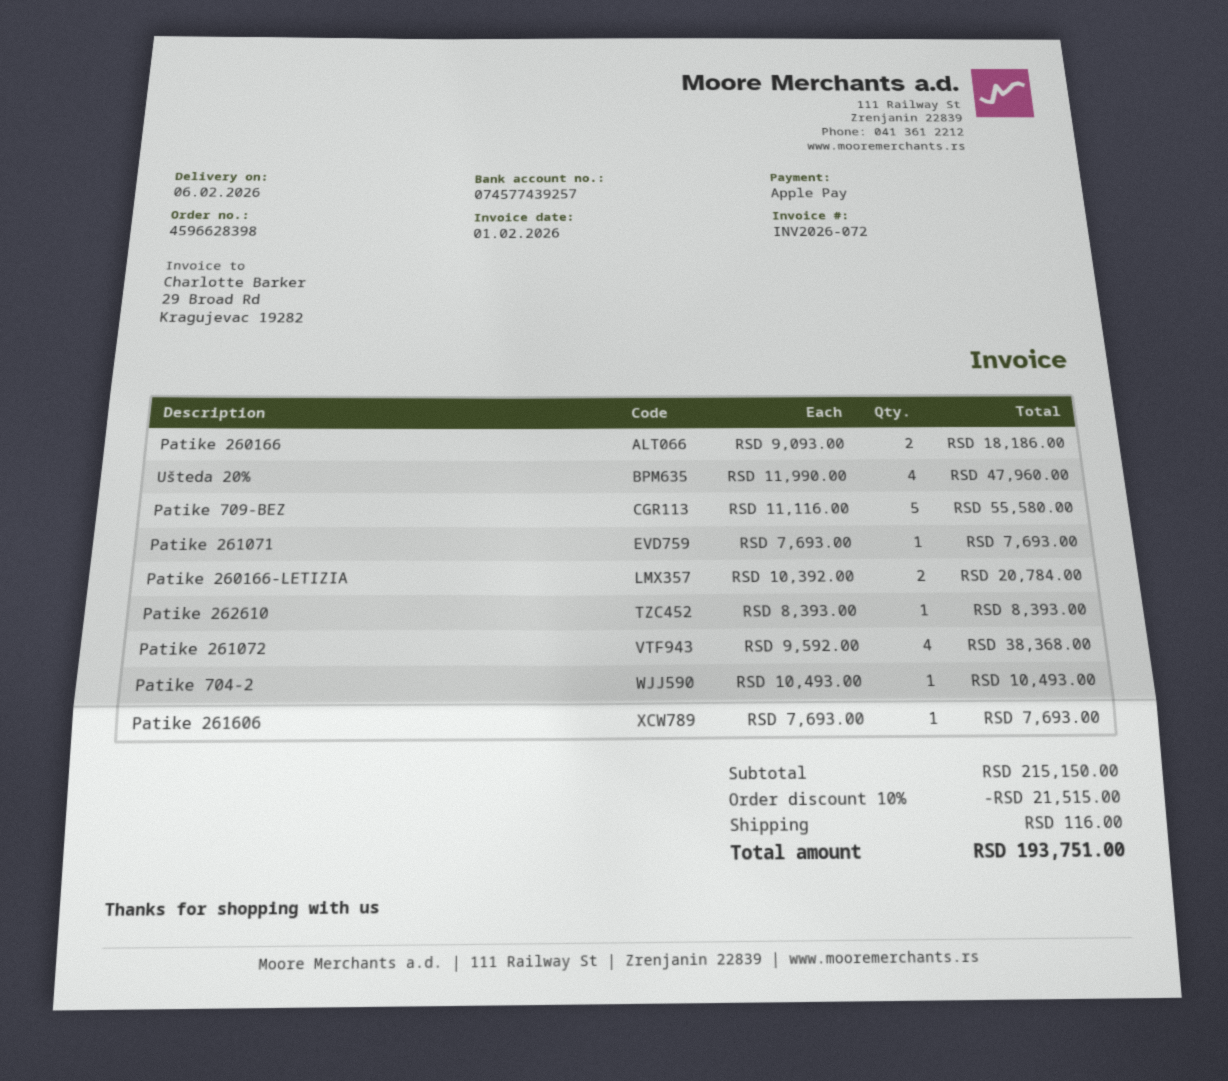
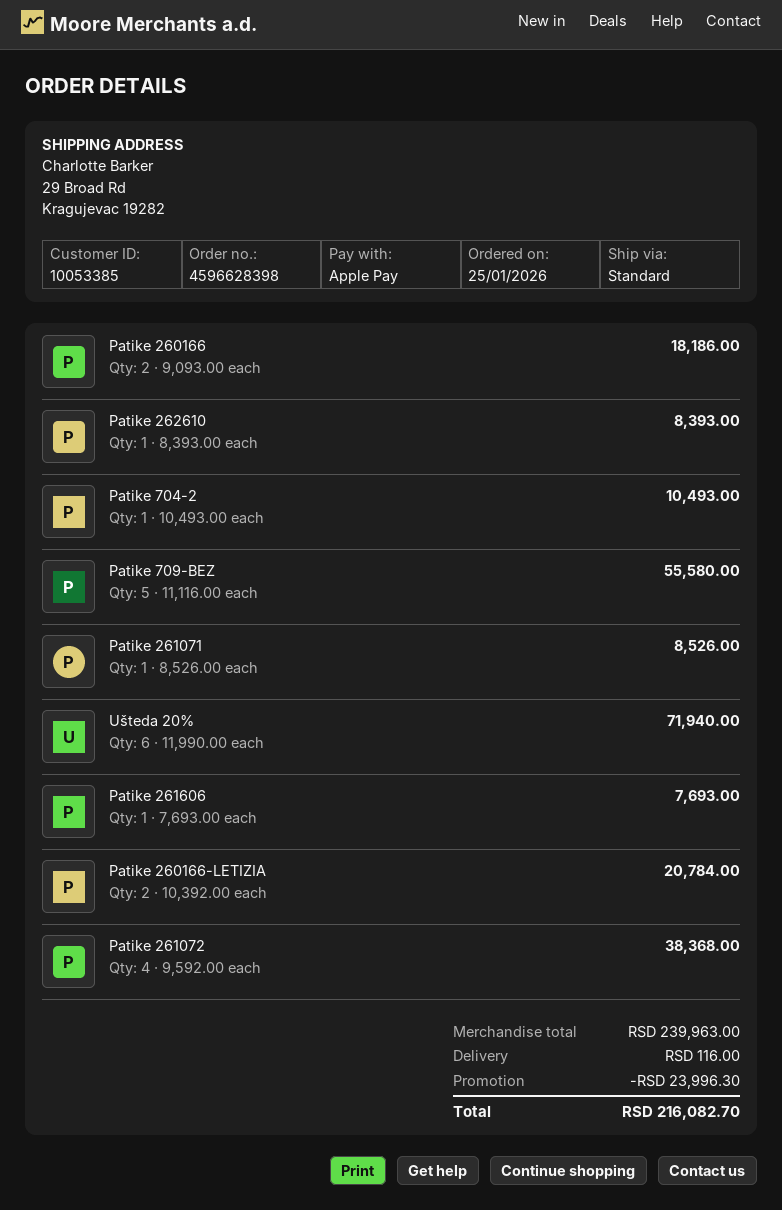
Ušteda 20%: 4 x 11990.00 = 47960.00 -> 6 x 11990.00 = 71940.00
Patike 261071: 1 x 7693.00 = 7693.00 -> 1 x 8526.00 = 8526.00
subtotal: 215150.00 -> 239963.00
discount: 21515.00 -> 23996.30
total: 193751.00 -> 216082.70

